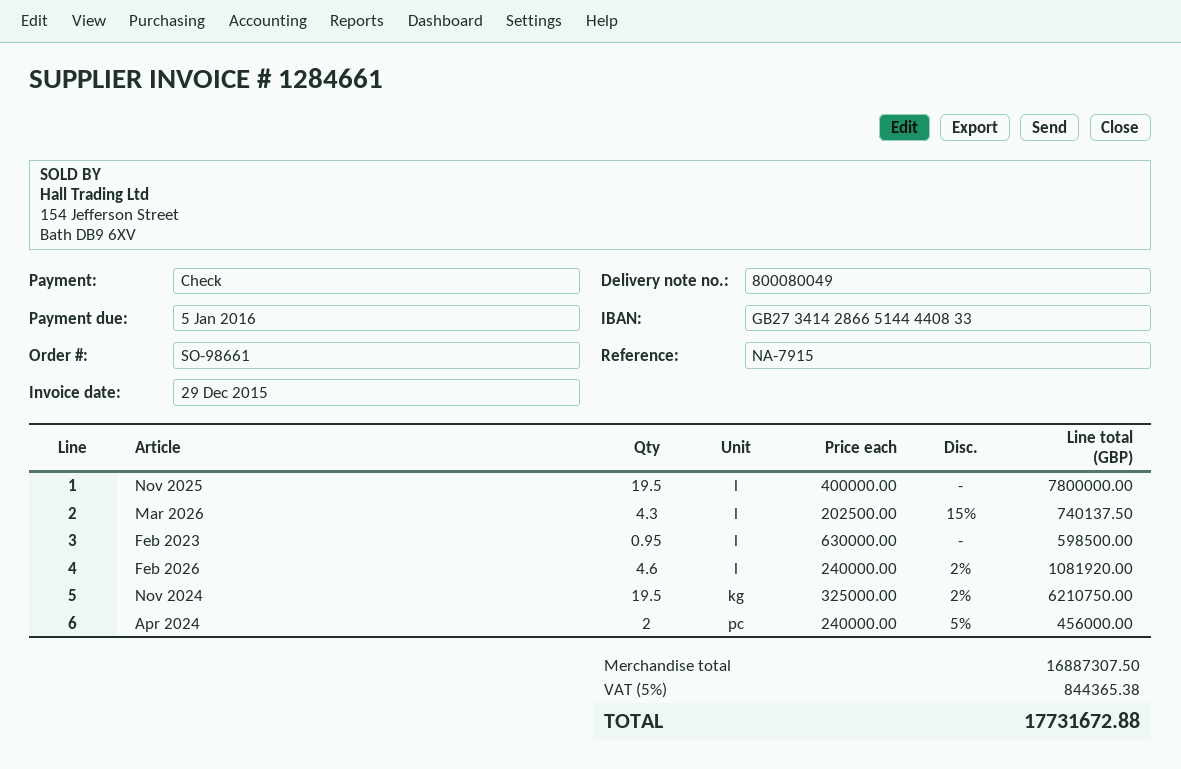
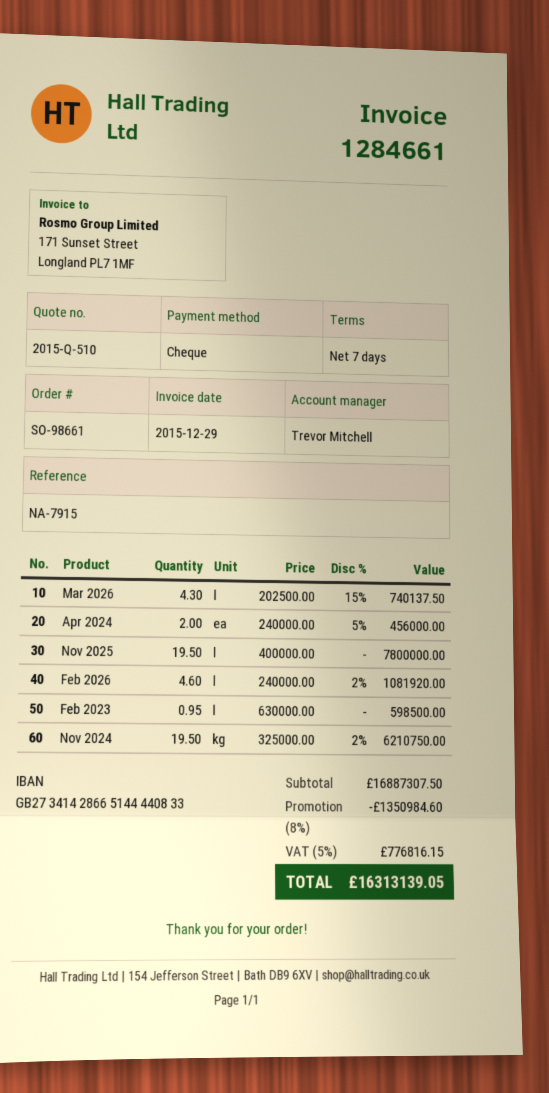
discount: none -> 8% = 1350984.60
tax: 5% = 844365.38 -> 5% = 776816.15
total: 17731672.88 -> 16313139.05

